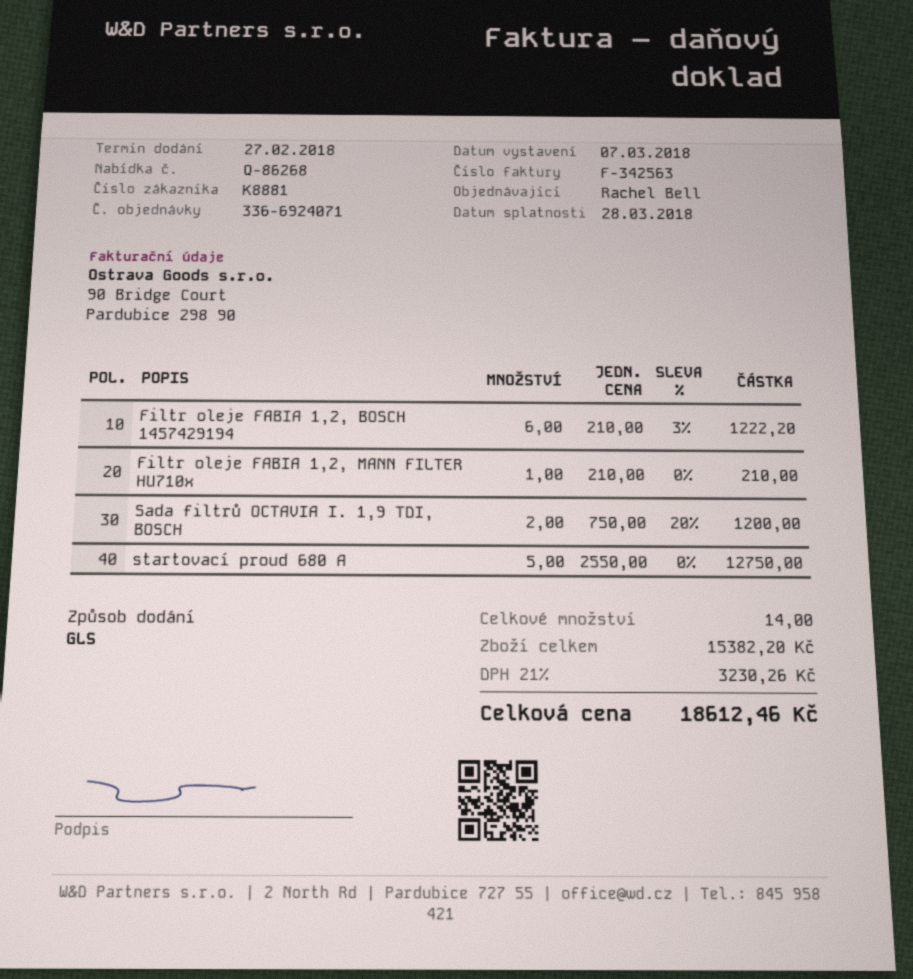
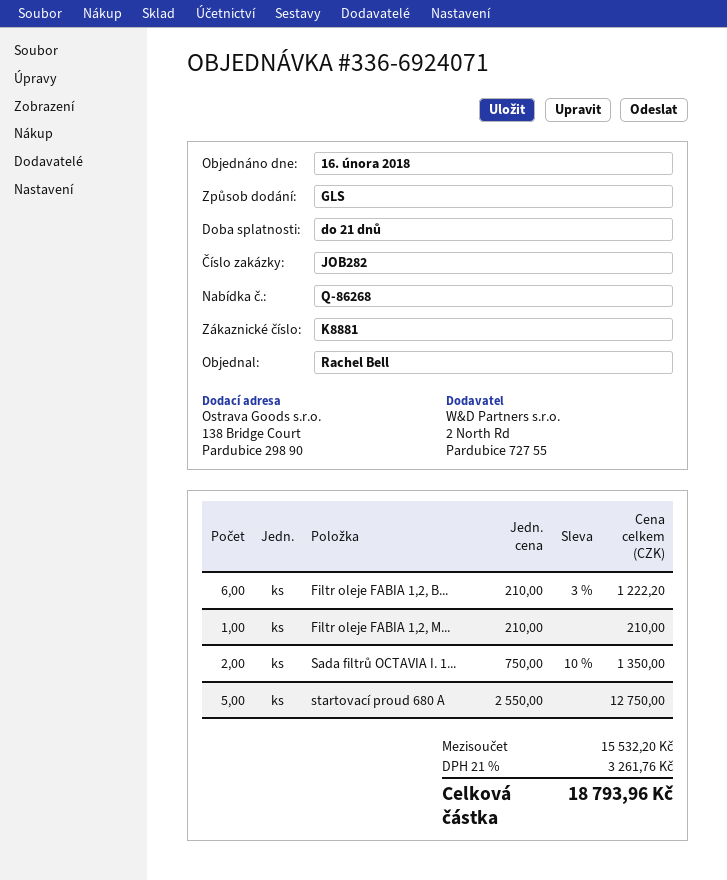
Sada filtrů OCTAVIA I. 1,9 TDI, BOSCH: 2 x 750.00 - 20% = 1200.00 -> 2 x 750.00 - 10% = 1350.00
subtotal: 15382.20 -> 15532.20
tax: 21% = 3230.26 -> 21% = 3261.76
total: 18612.46 -> 18793.96

